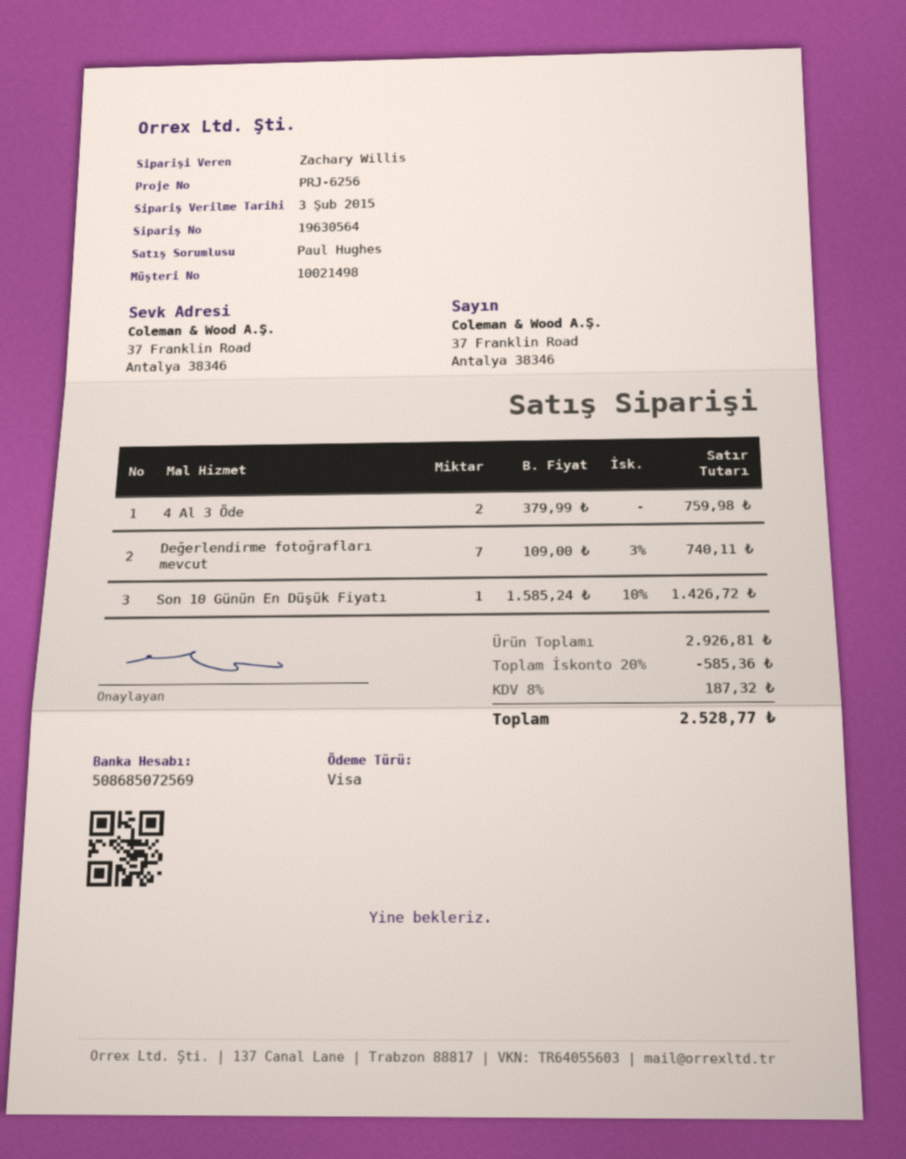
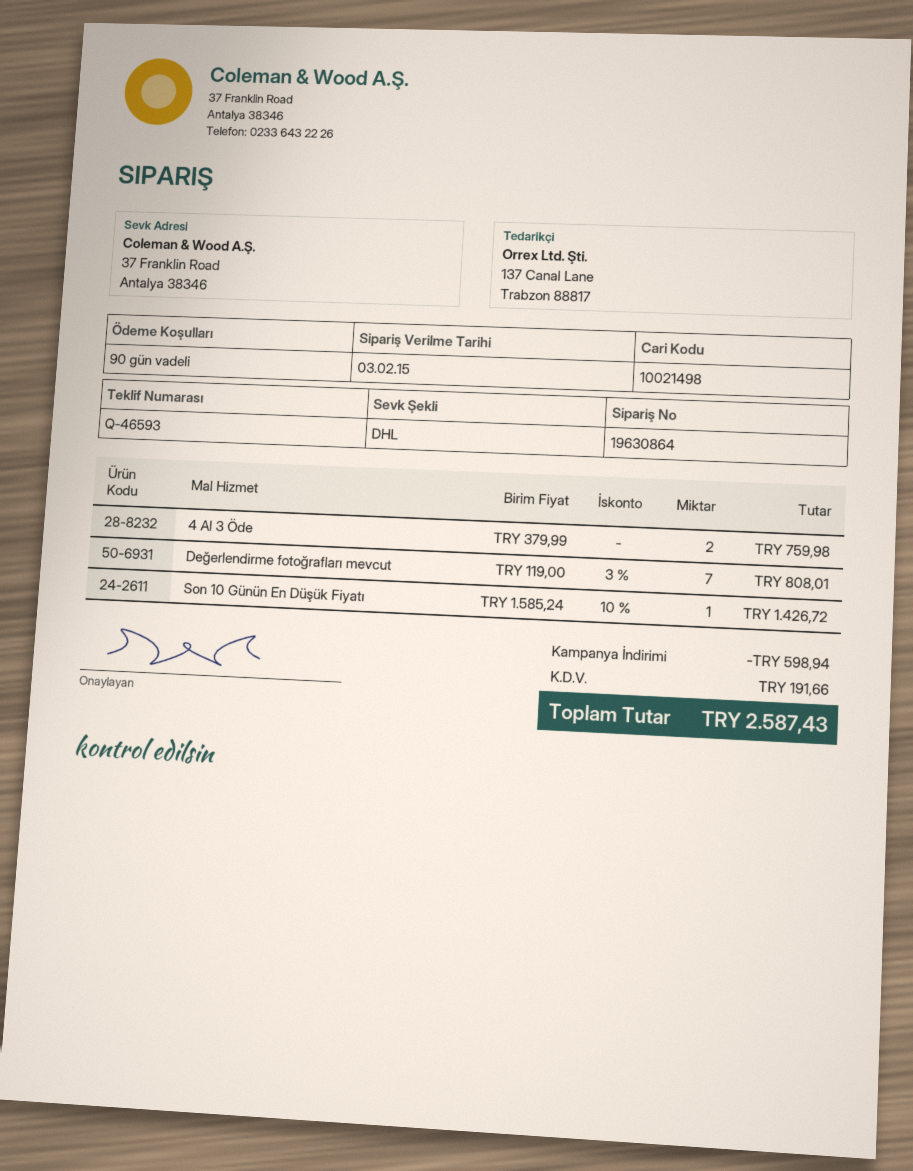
order number: 19630564 -> 19630864
Değerlendirme fotoğrafları mevcut: 7 x 109.00 - 3% = 740.11 -> 7 x 119.00 - 3% = 808.01
discount: 585.36 -> 598.94
tax: 187.32 -> 191.66
total: 2528.77 -> 2587.43

